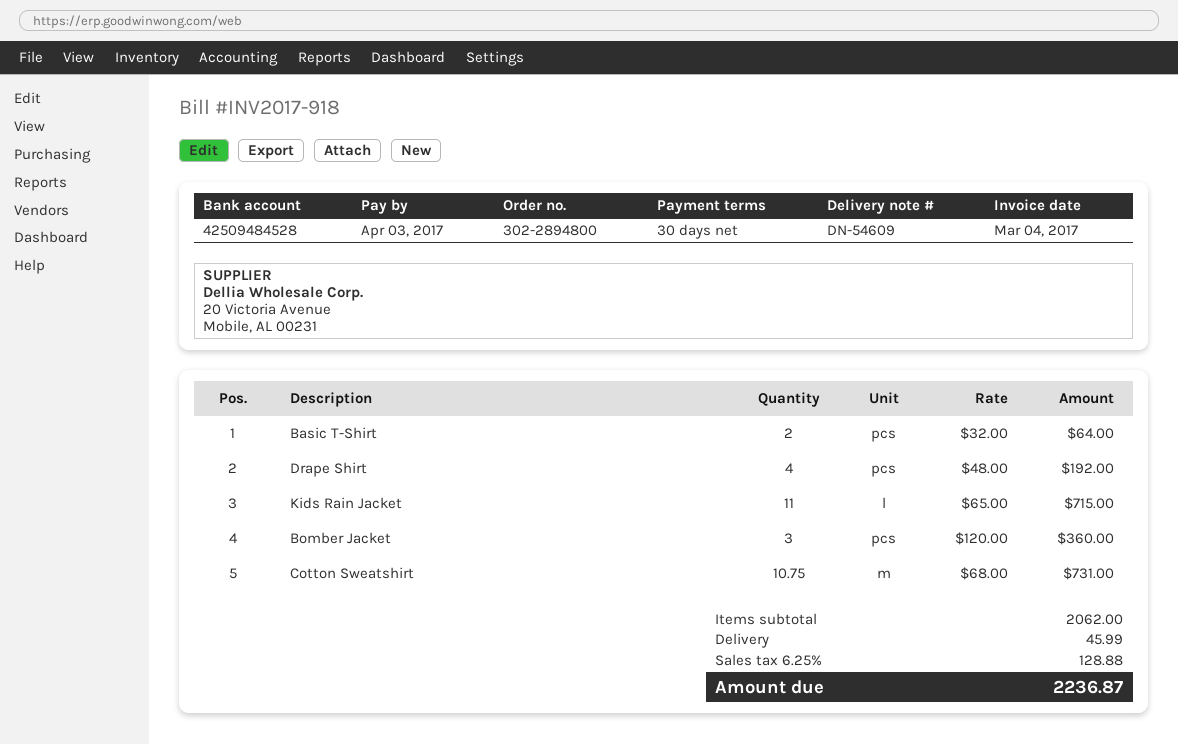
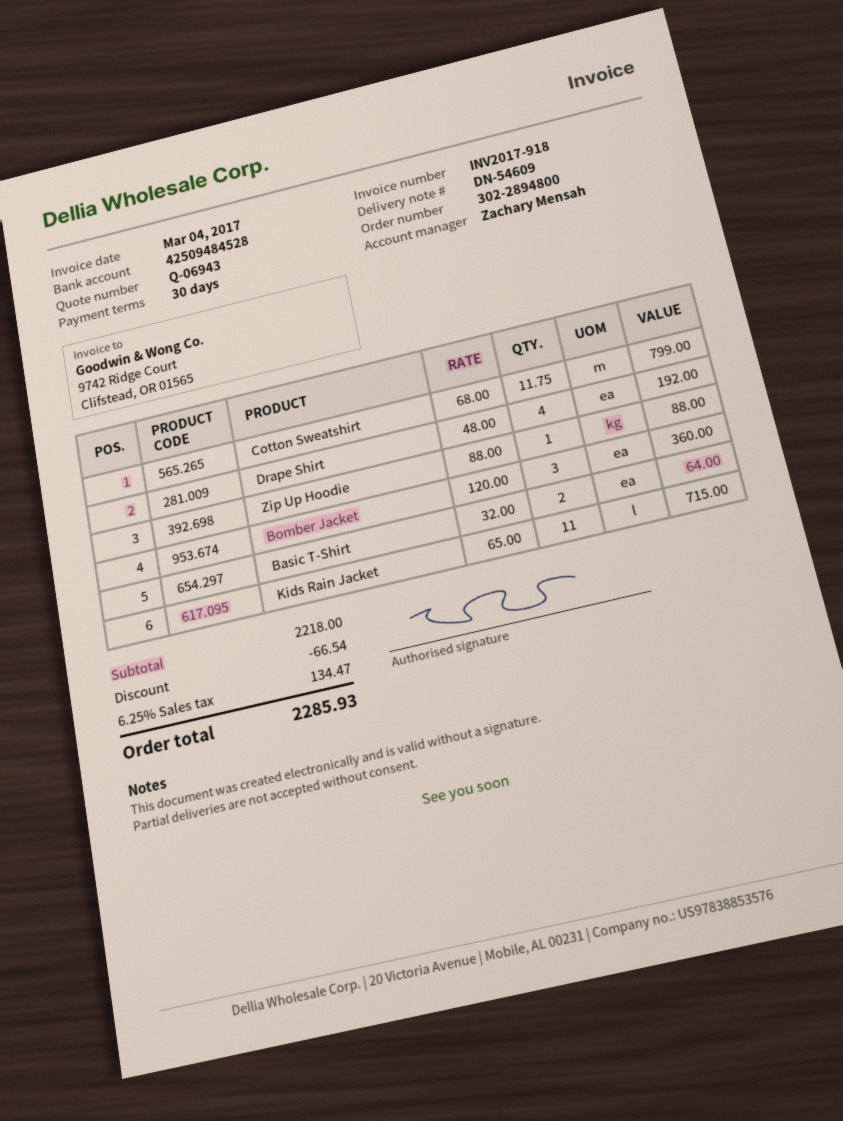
Cotton Sweatshirt: 10.75 x 68.00 = 731.00 -> 11.75 x 68.00 = 799.00
Zip Up Hoodie: none -> 1 x 88.00 = 88.00
subtotal: 2062.00 -> 2218.00
discount: none -> 66.54
shipping: 45.99 -> none
tax: 6.25% = 128.88 -> 6.25% = 134.47
total: 2236.87 -> 2285.93

